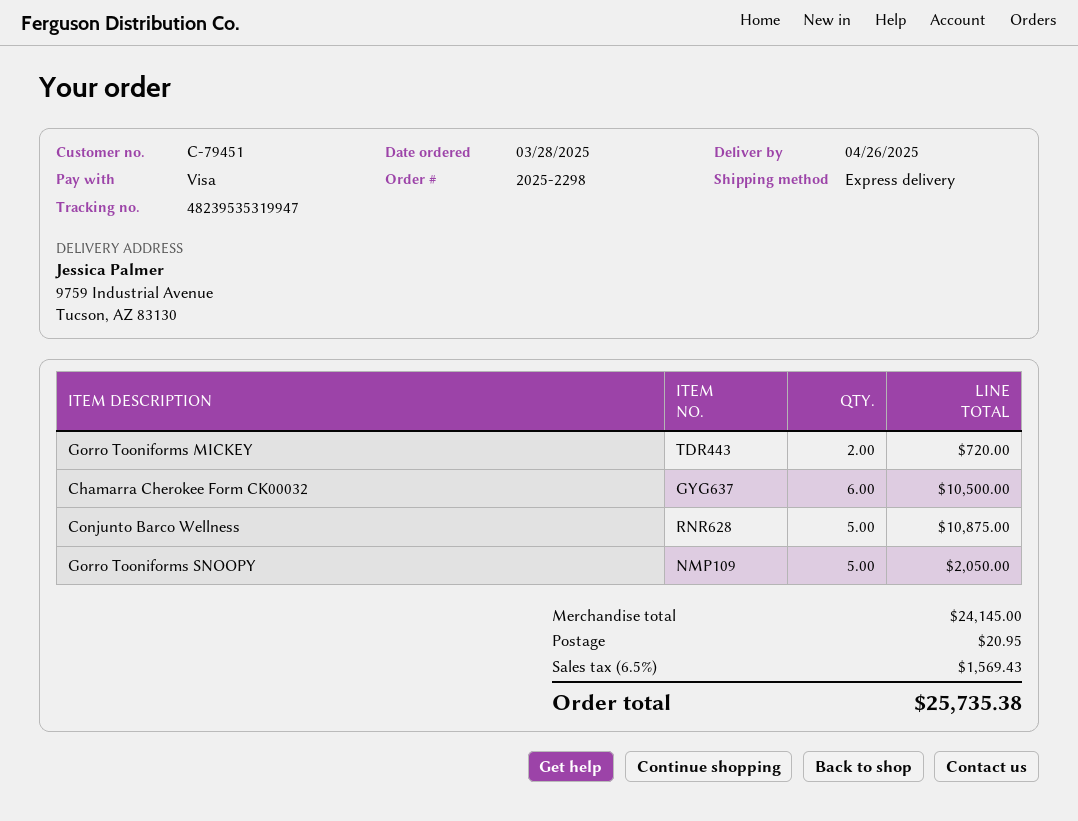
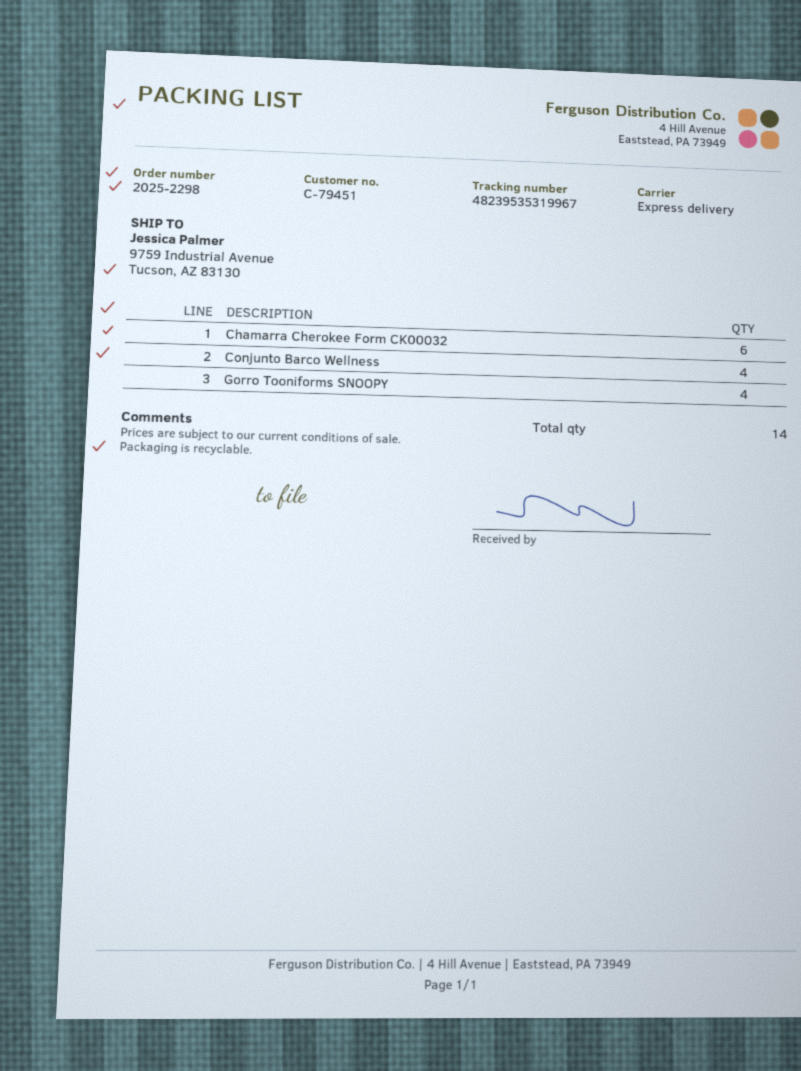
tracking number: 48239535319947 -> 48239535319967
Gorro Tooniforms MICKEY: 2 -> none
Conjunto Barco Wellness: 5 -> 4
Gorro Tooniforms SNOOPY: 5 -> 4

